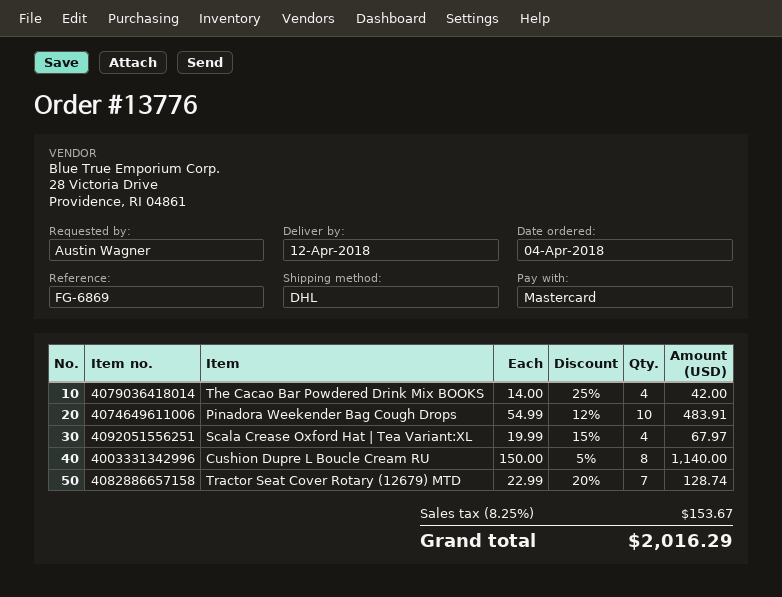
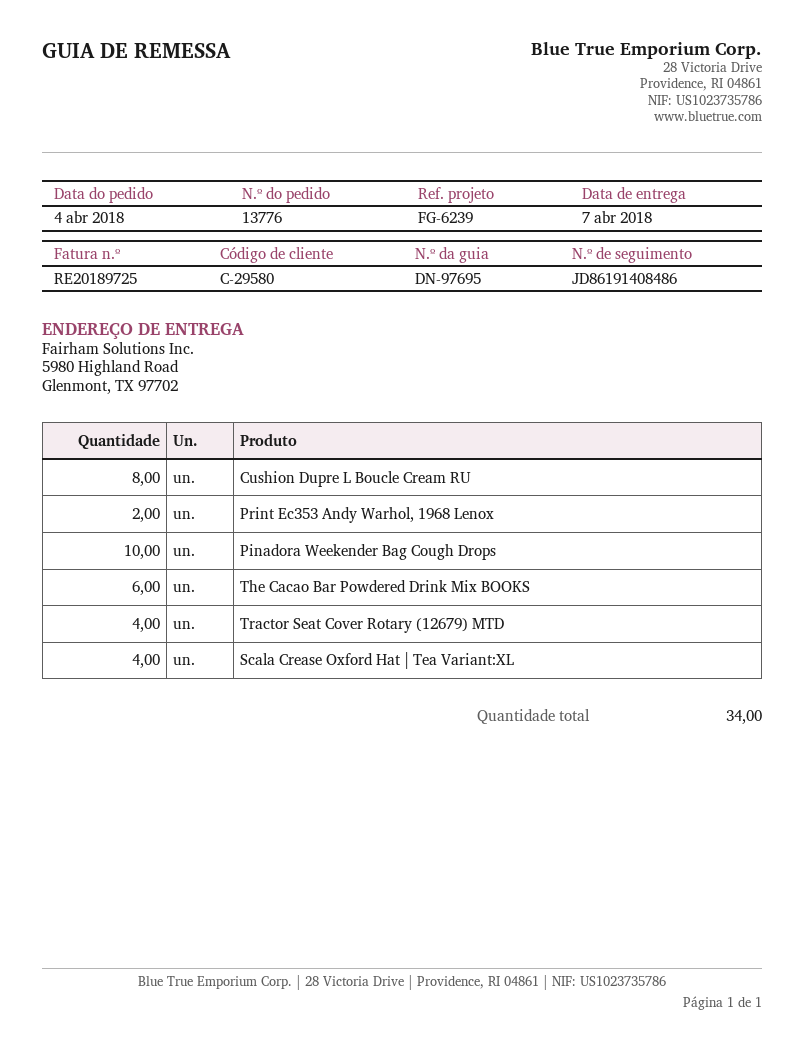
delivery date: 2018-04-12 -> 2018-04-07
reference: FG-6869 -> FG-6239
The Cacao Bar Powdered Drink Mix BOOKS: 4 -> 6
Tractor Seat Cover Rotary (12679) MTD: 7 -> 4
Print Ec353 Andy Warhol, 1968 Lenox: none -> 2

